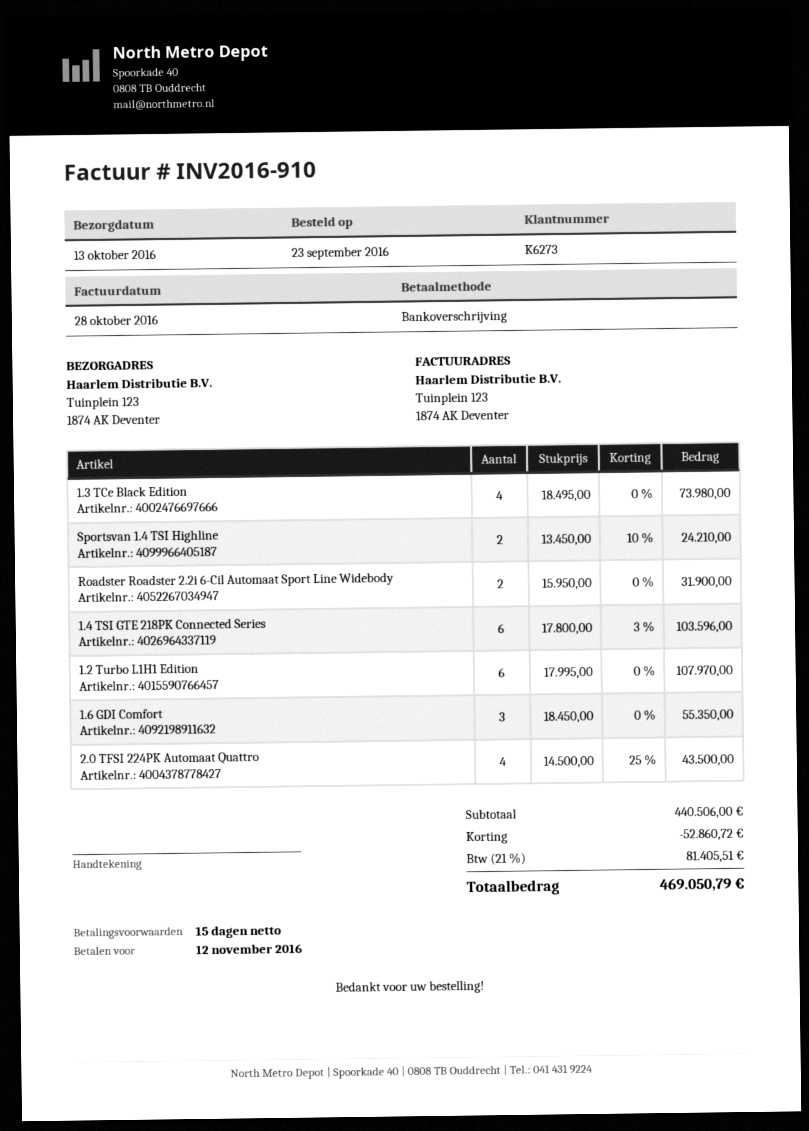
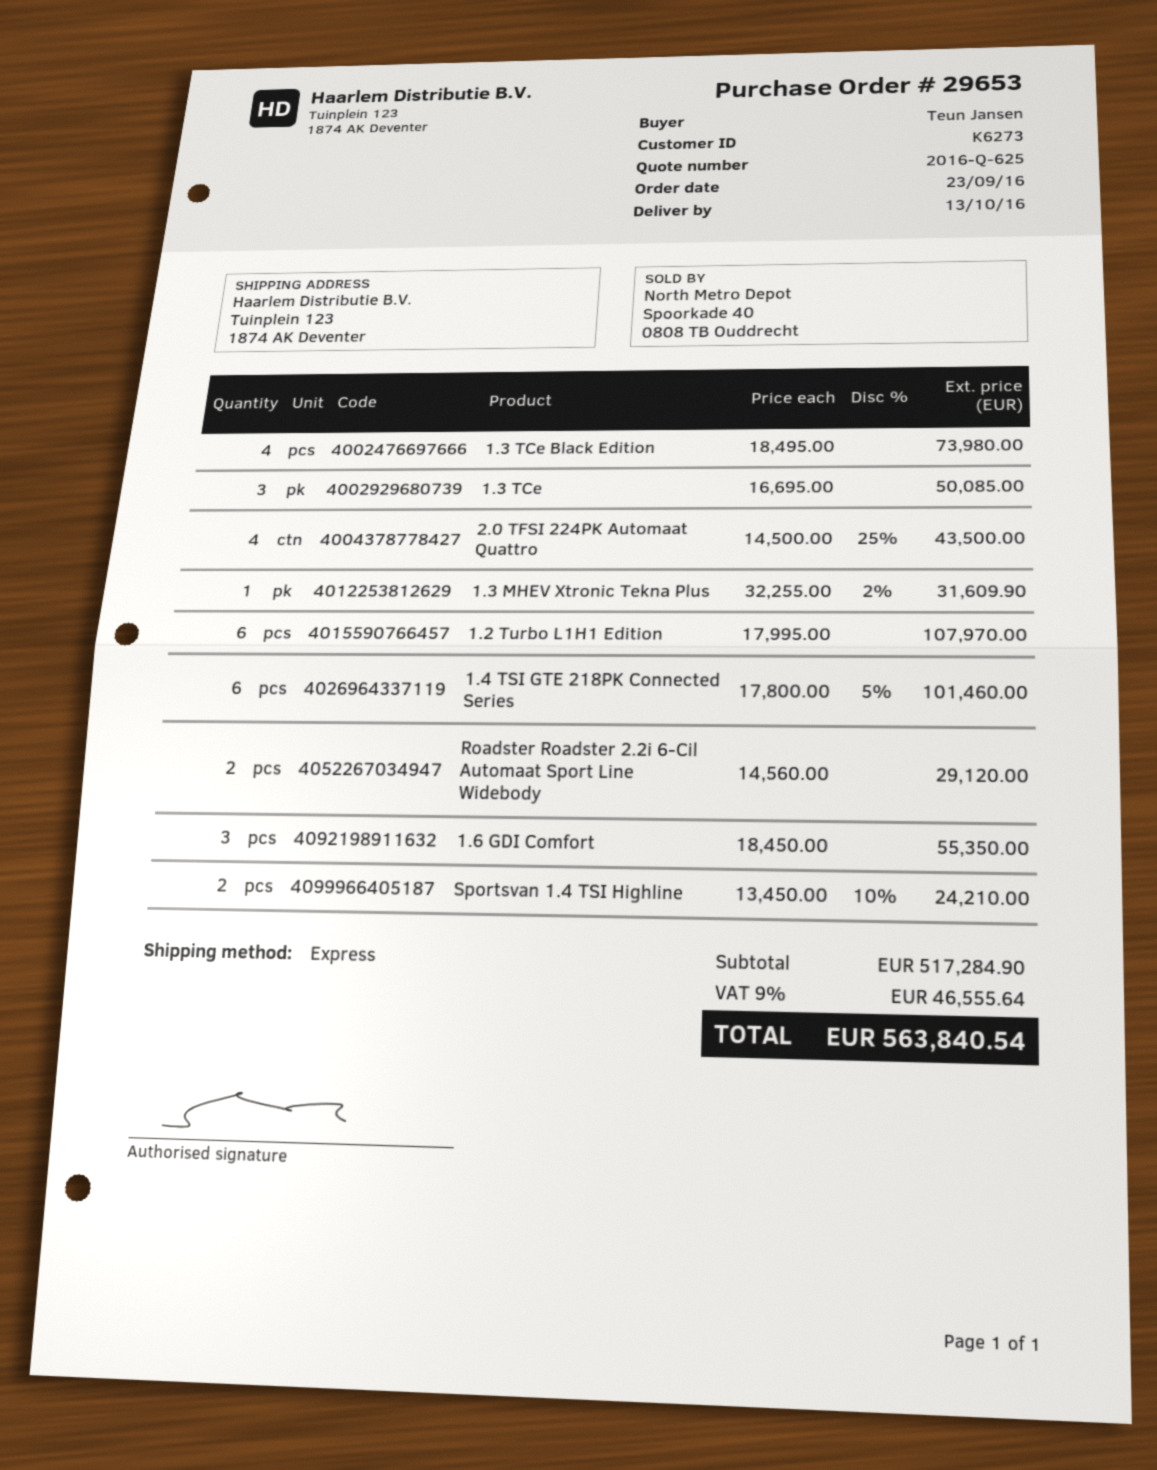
Roadster Roadster 2.2i 6-Cil Automaat Sport Line Widebody: 2 x 15950.00 = 31900.00 -> 2 x 14560.00 = 29120.00
1.4 TSI GTE 218PK Connected Series: 6 x 17800.00 - 3% = 103596.00 -> 6 x 17800.00 - 5% = 101460.00
1.3 TCe: none -> 3 x 16695.00 = 50085.00
1.3 MHEV Xtronic Tekna Plus: none -> 1 x 32255.00 - 2% = 31609.90
subtotal: 440506.00 -> 517284.90
discount: 52860.72 -> none
tax: 21% = 81405.51 -> 9% = 46555.64
total: 469050.79 -> 563840.54

